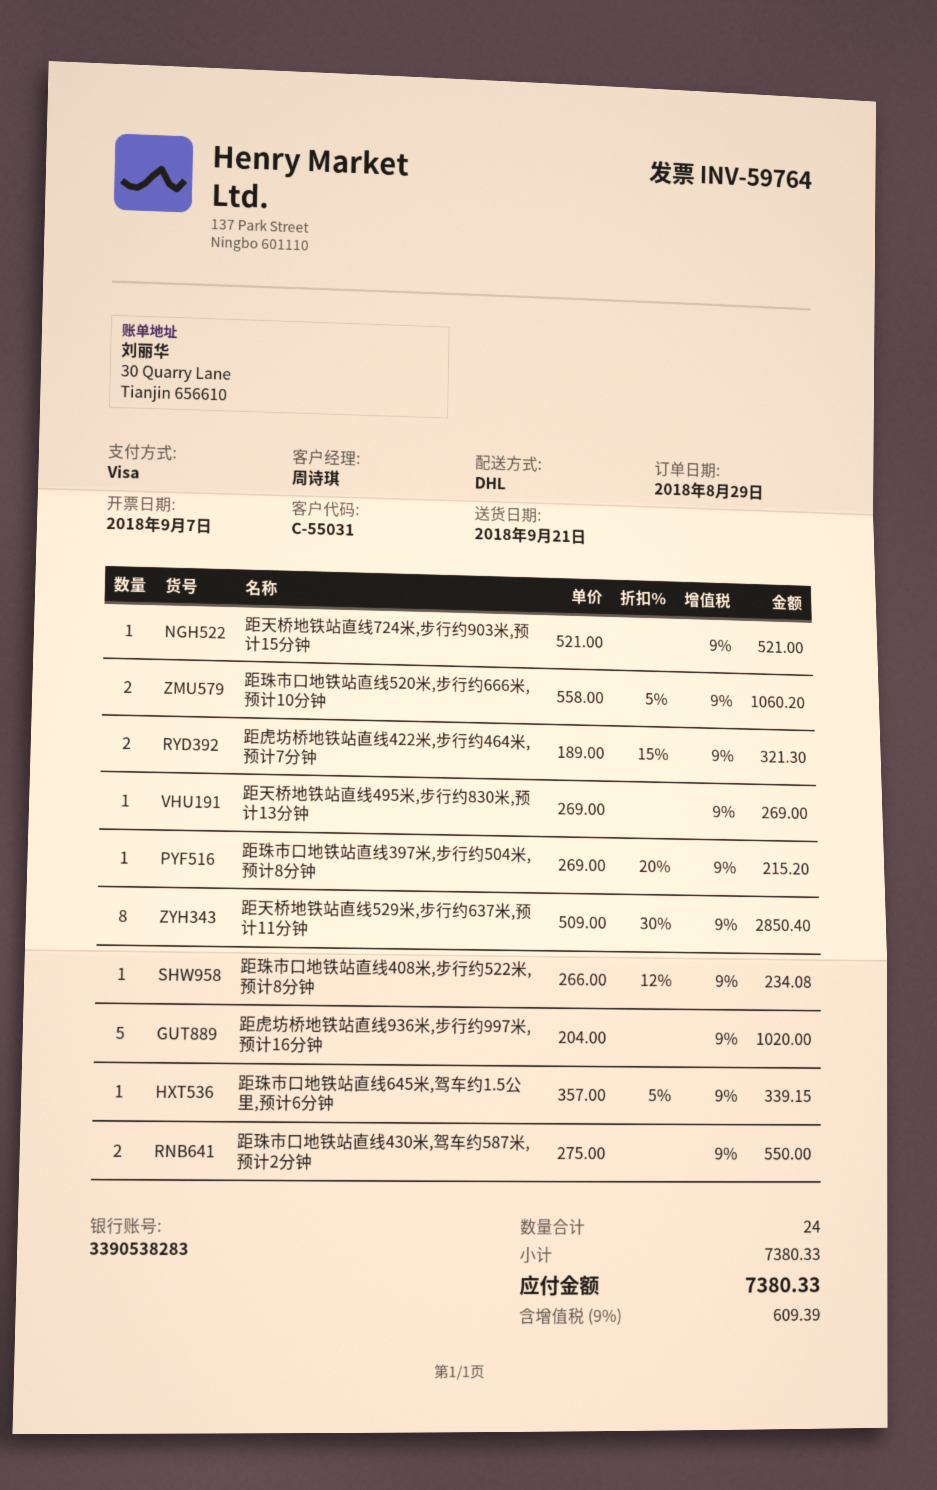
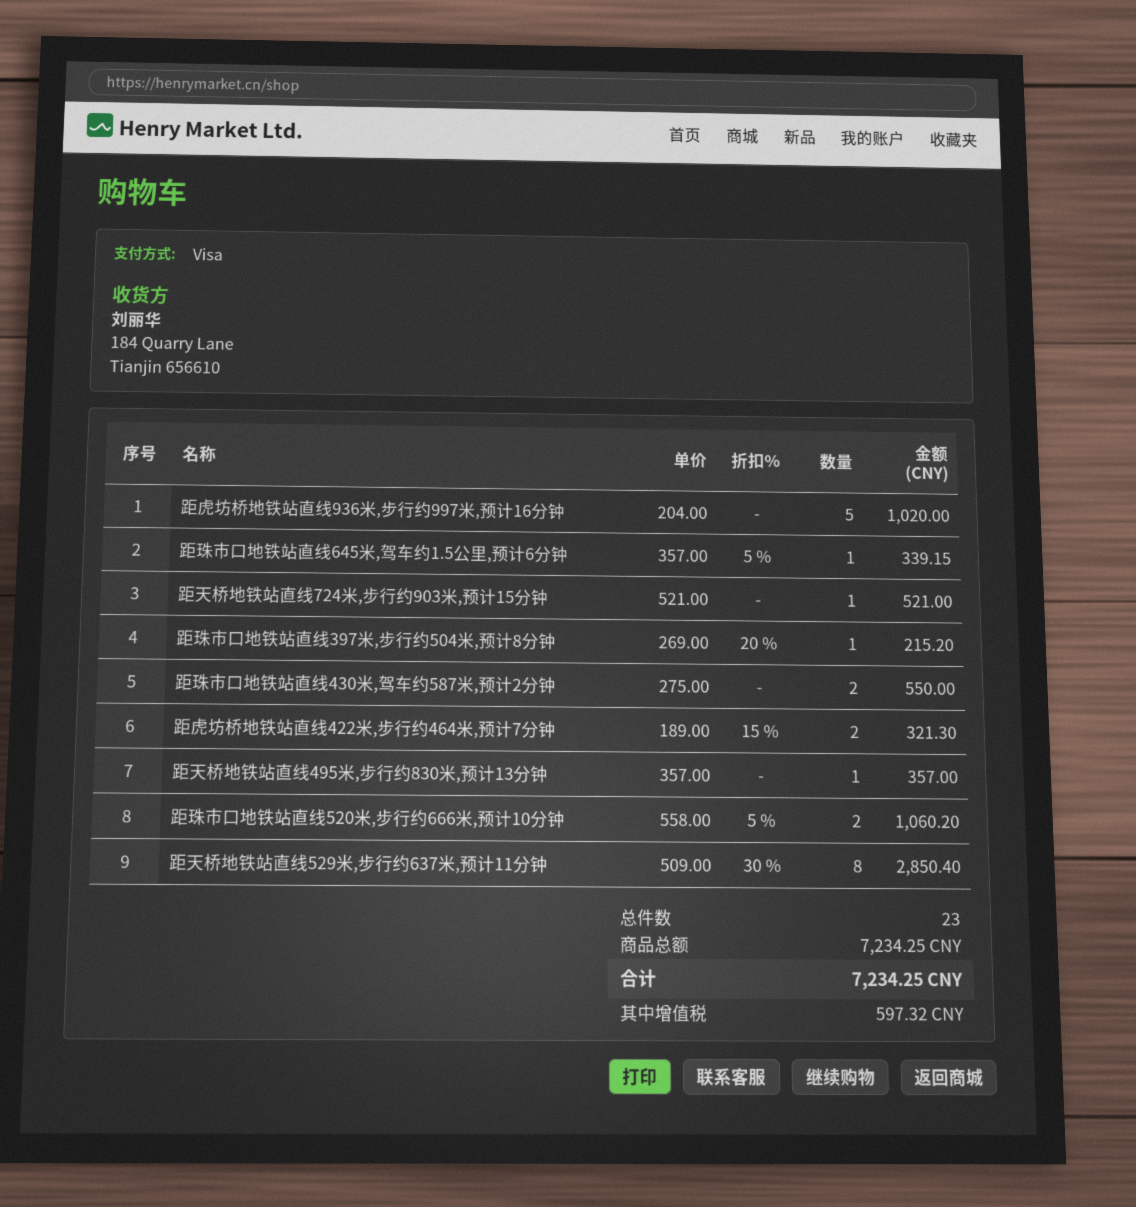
距天桥地铁站直线495米,步行约830米,预计13分钟: 1 x 269.00 = 269.00 -> 1 x 357.00 = 357.00
距珠市口地铁站直线408米,步行约522米,预计8分钟: 1 x 266.00 - 12% = 234.08 -> none
total quantity: 24 -> 23
subtotal: 7380.33 -> 7234.25
tax: 609.39 -> 597.32
total: 7380.33 -> 7234.25

